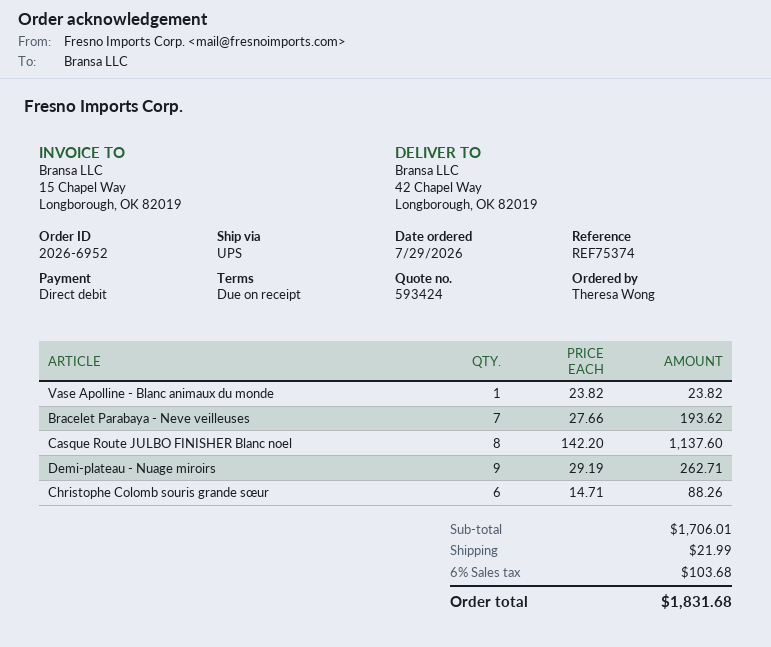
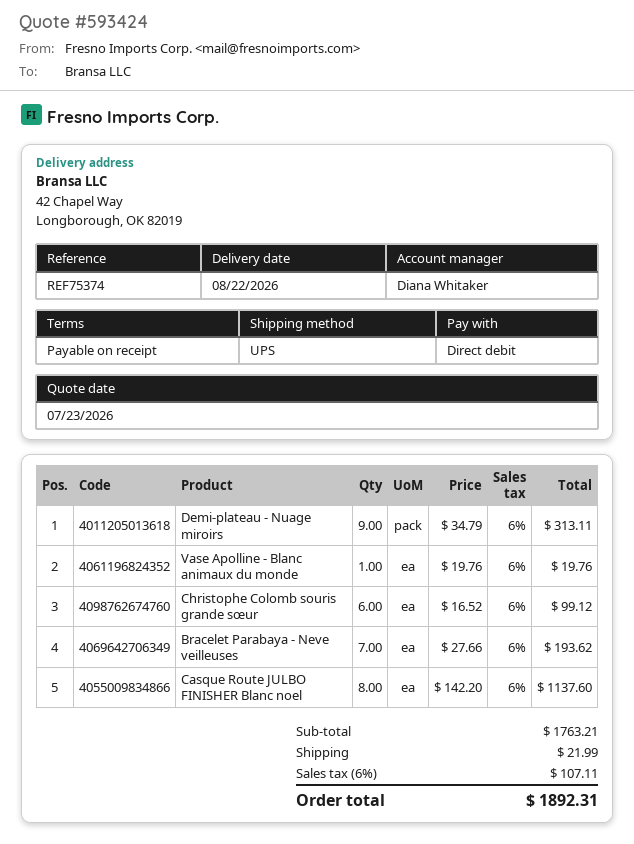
Vase Apolline - Blanc animaux du monde: 1 x 23.82 = 23.82 -> 1 x 19.76 = 19.76
Demi-plateau - Nuage miroirs: 9 x 29.19 = 262.71 -> 9 x 34.79 = 313.11
Christophe Colomb souris grande sœur: 6 x 14.71 = 88.26 -> 6 x 16.52 = 99.12
subtotal: 1706.01 -> 1763.21
tax: 6% = 103.68 -> 6% = 107.11
total: 1831.68 -> 1892.31

